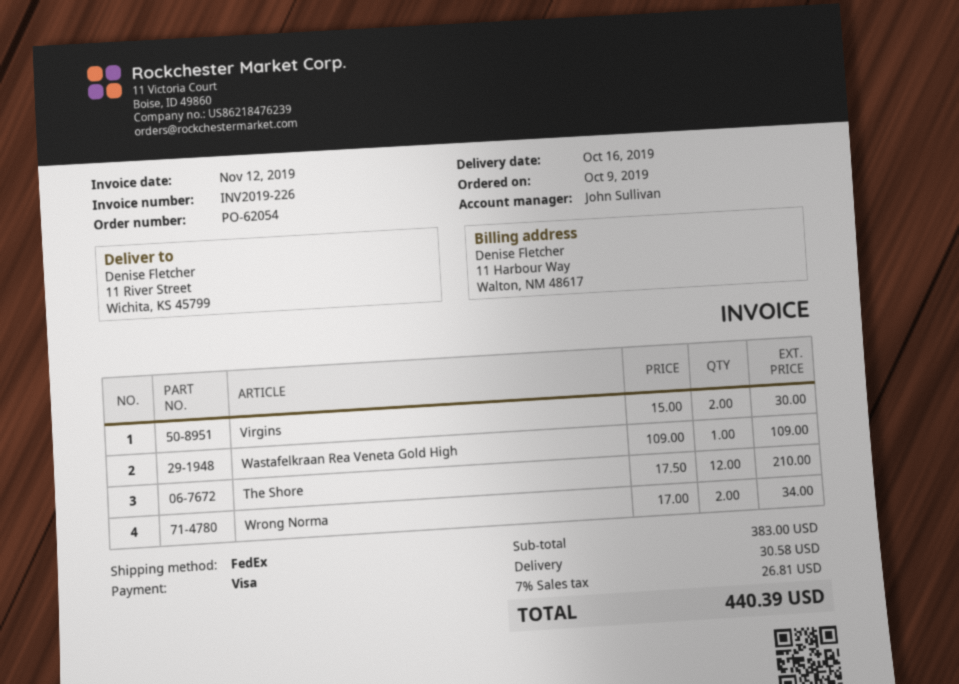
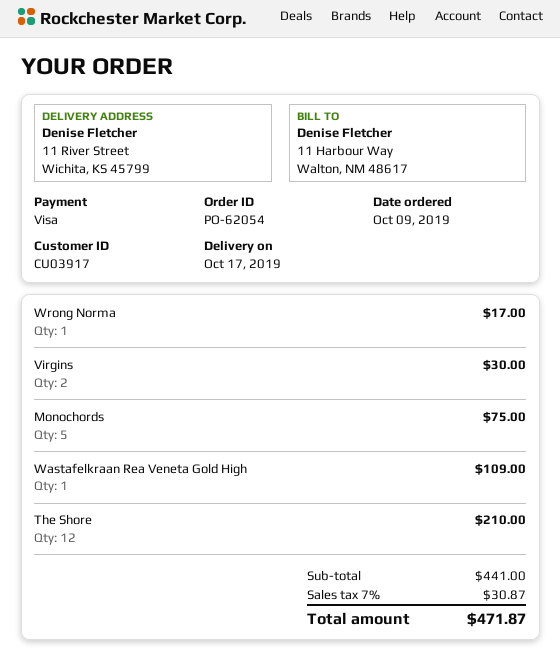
delivery date: 2019-10-16 -> 2019-10-17
Wrong Norma: 2 for 34.00 -> 1 for 17.00
Monochords: none -> 5 for 75.00
subtotal: 383.00 -> 441.00
shipping: 30.58 -> none
tax: 7% = 26.81 -> 7% = 30.87
total: 440.39 -> 471.87

